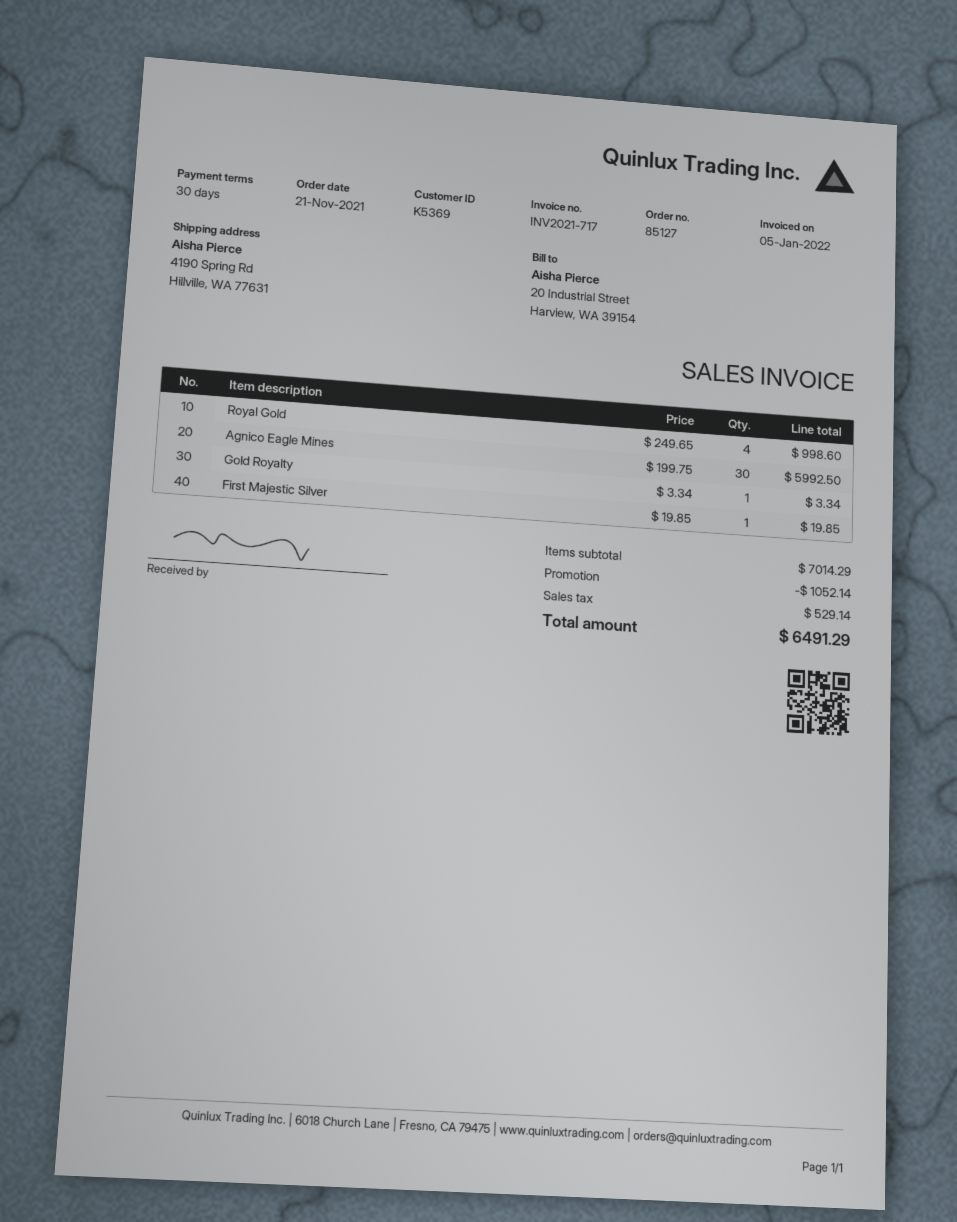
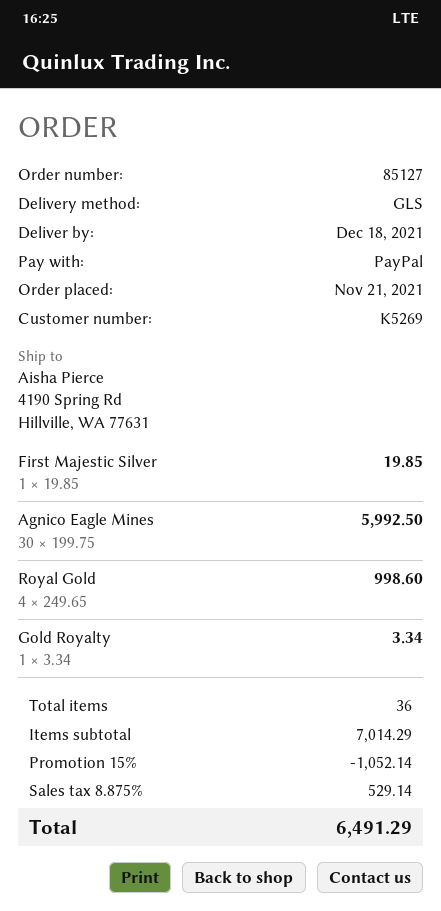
customer number: K5369 -> K5269

